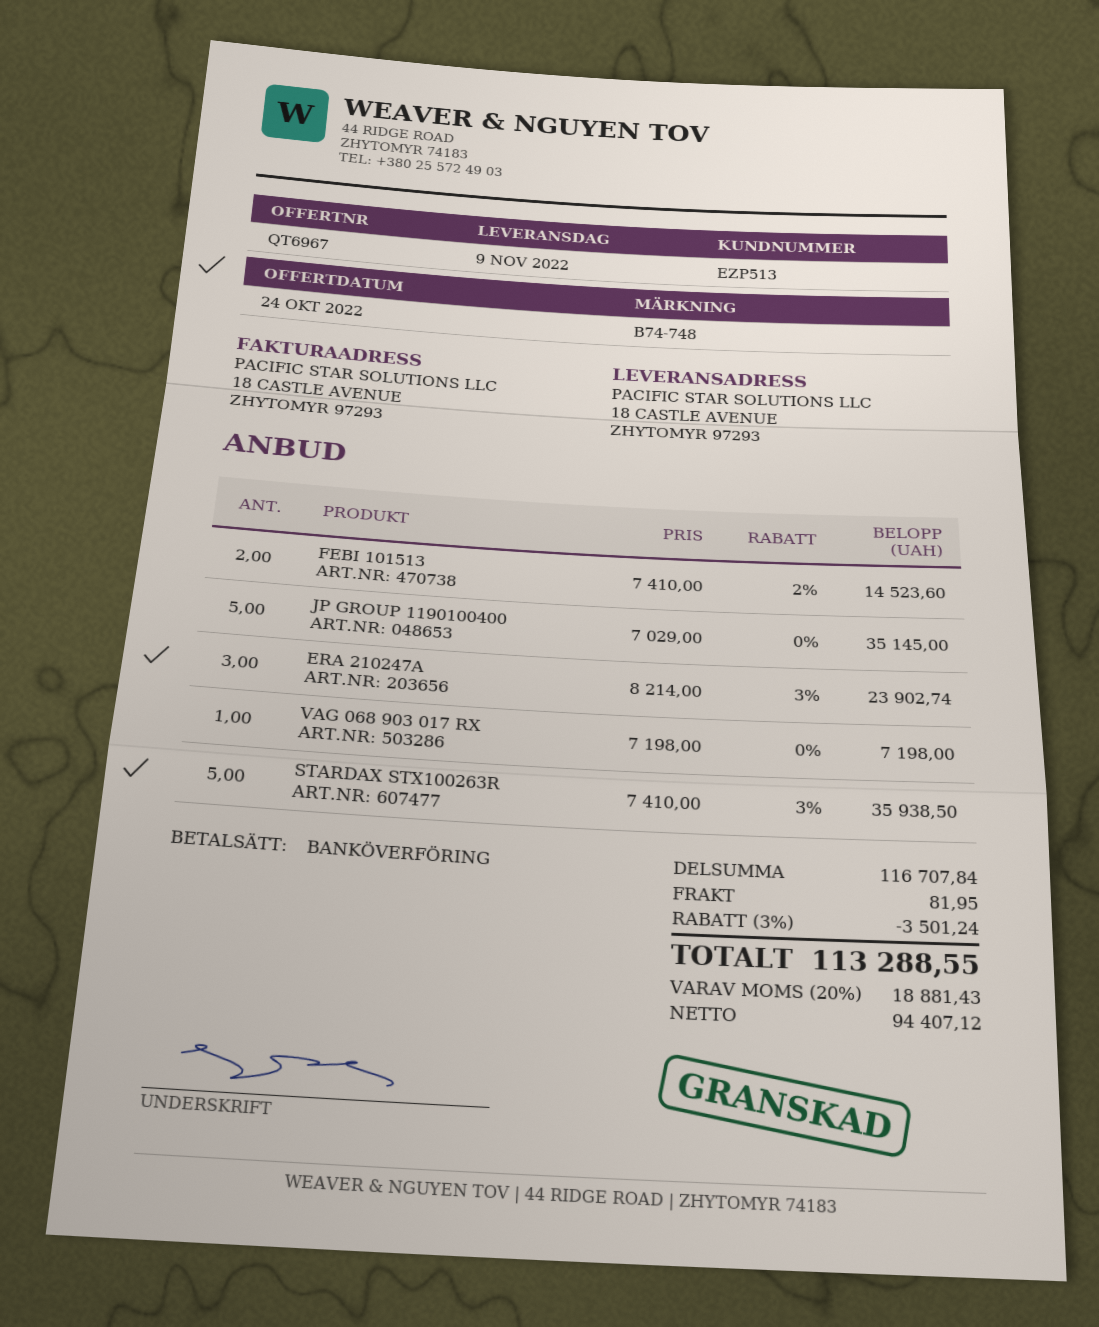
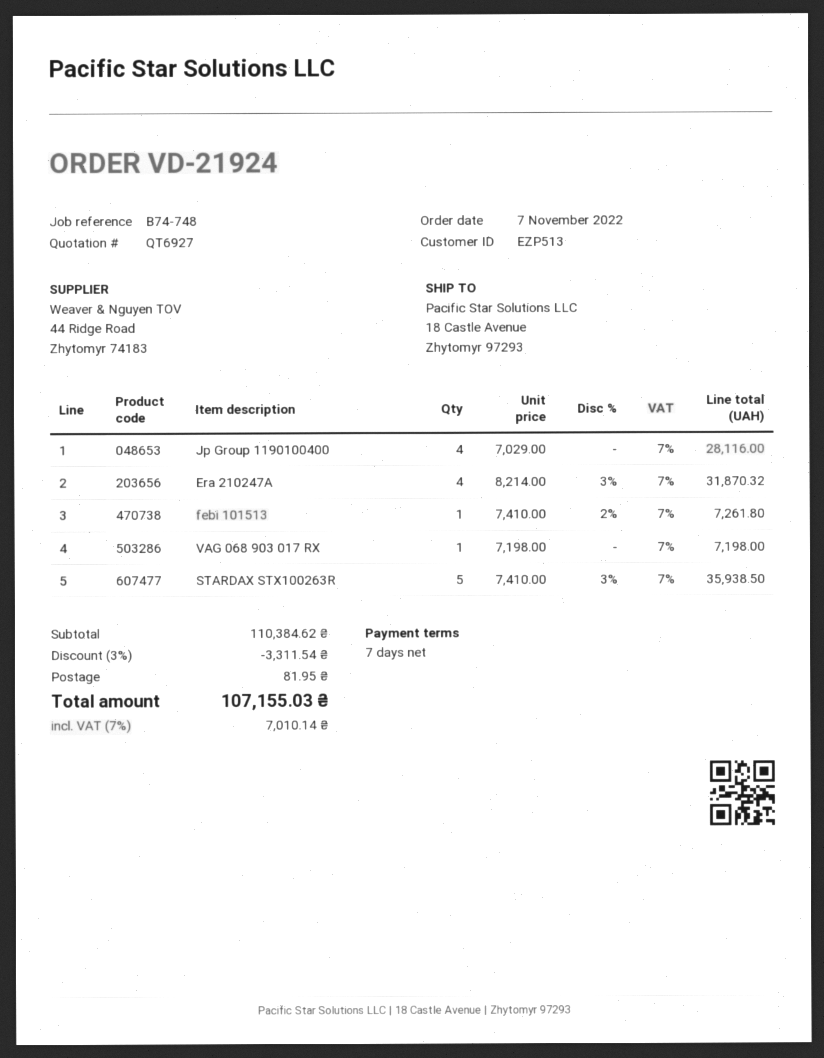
quote number: QT6967 -> QT6927
FEBI 101513: 2 x 7410.00 - 2% = 14523.60 -> 1 x 7410.00 - 2% = 7261.80
JP GROUP 1190100400: 5 x 7029.00 = 35145.00 -> 4 x 7029.00 = 28116.00
ERA 210247A: 3 x 8214.00 - 3% = 23902.74 -> 4 x 8214.00 - 3% = 31870.32
subtotal: 116707.84 -> 110384.62
discount: 3% = 3501.24 -> 3% = 3311.54
tax: 20% = 18881.43 -> 7% = 7010.14
total: 113288.55 -> 107155.03

